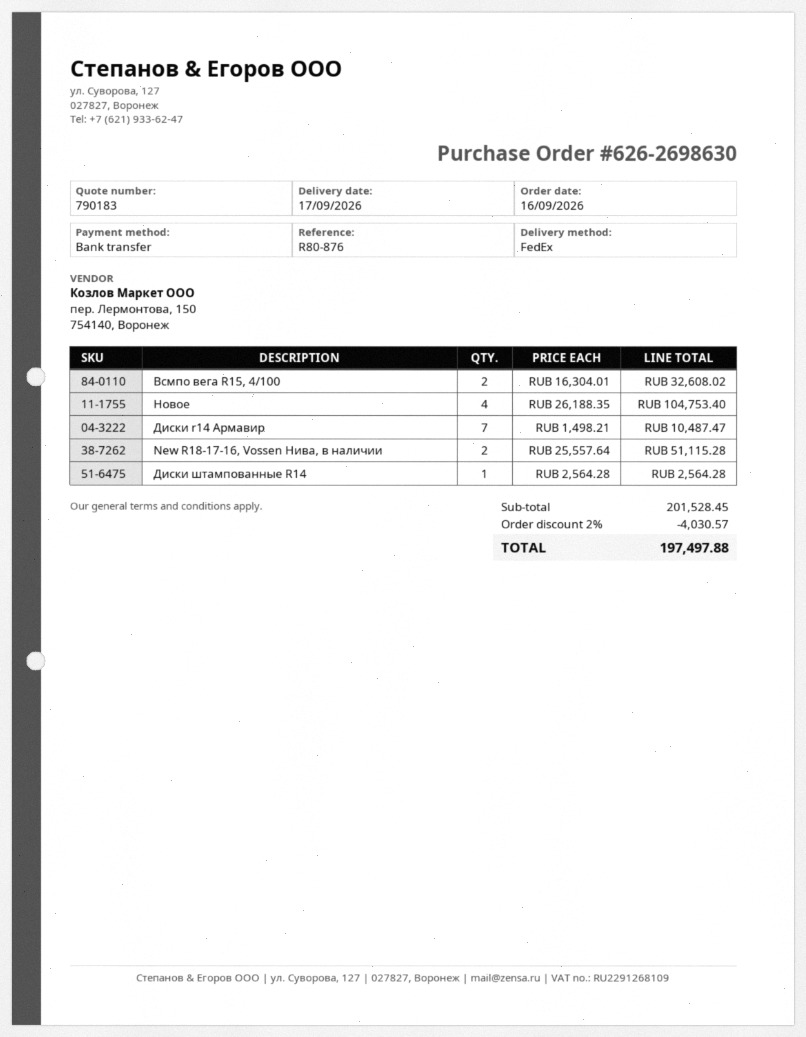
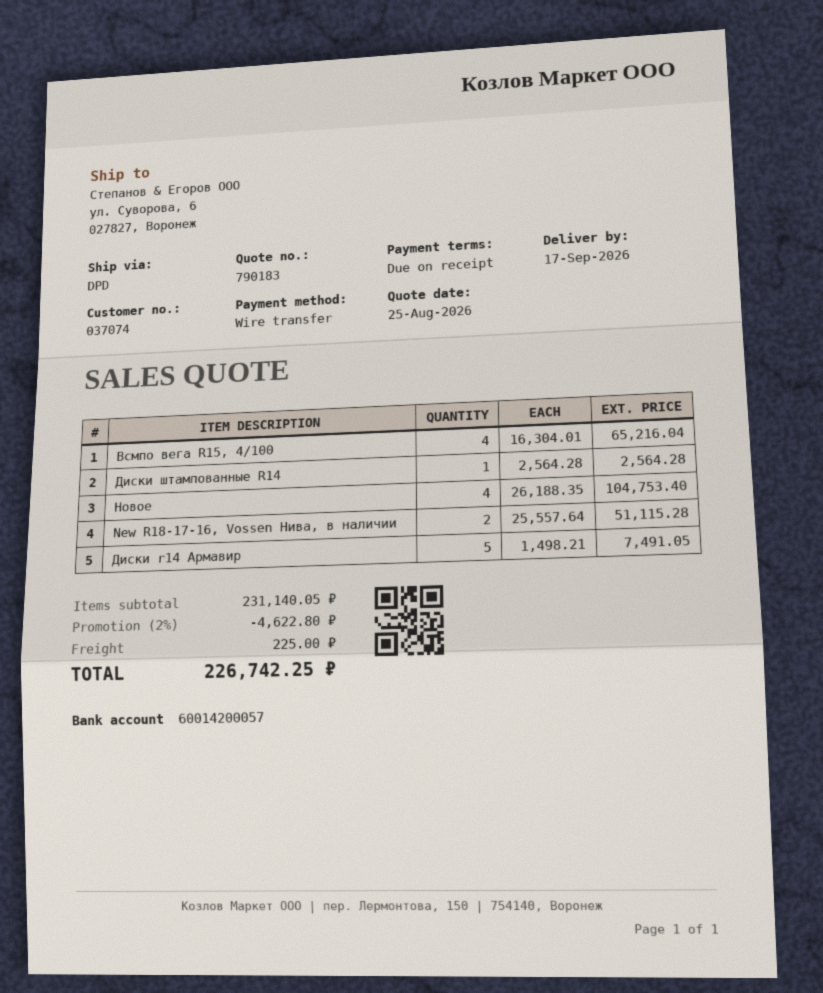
shipping method: FedEx -> DPD
Всмпо вега R15, 4/100: 2 x 16304.01 = 32608.02 -> 4 x 16304.01 = 65216.04
Диски r14 Армавир: 7 x 1498.21 = 10487.47 -> 5 x 1498.21 = 7491.05
subtotal: 201528.45 -> 231140.05
discount: 2% = 4030.57 -> 2% = 4622.80
shipping: none -> 225.00
total: 197497.88 -> 226742.25

